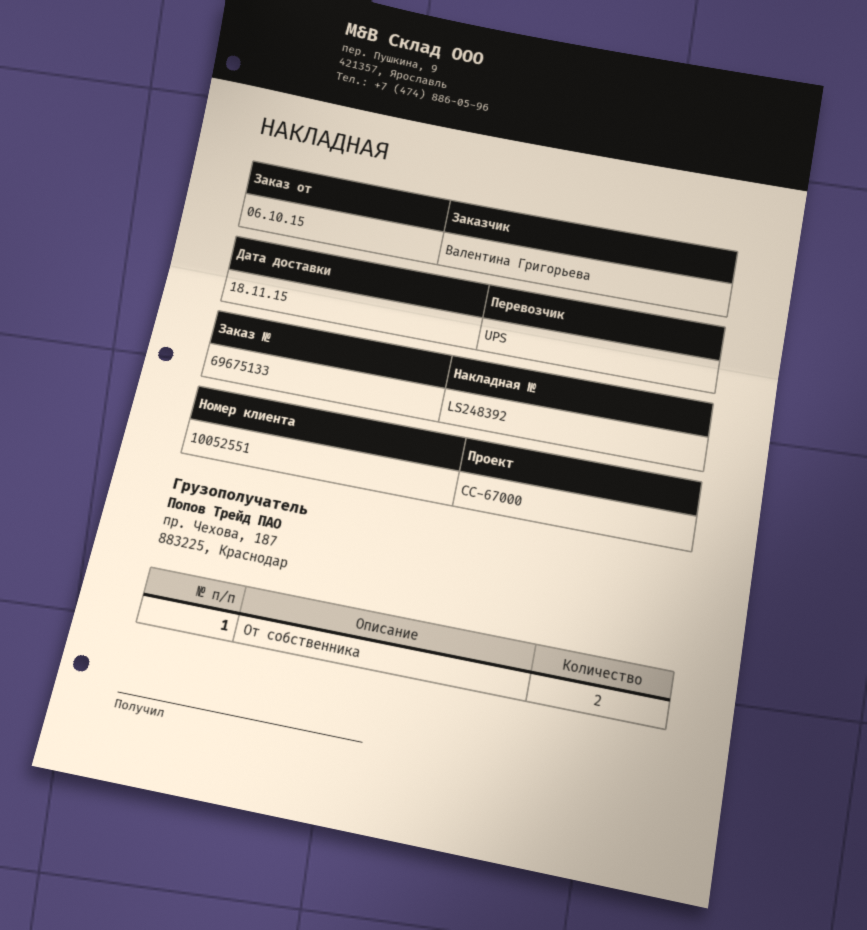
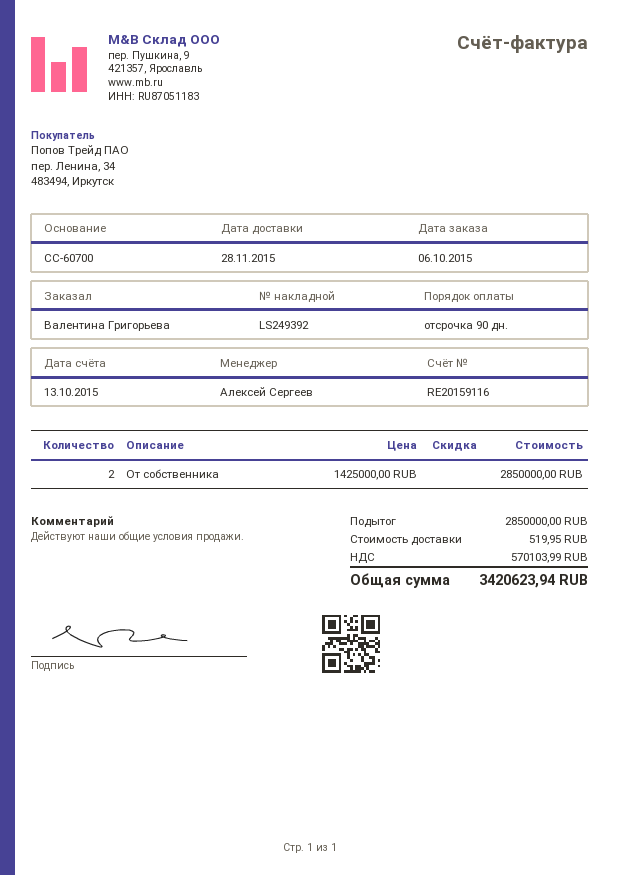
delivery note number: LS248392 -> LS249392
delivery date: 2015-11-18 -> 2015-11-28
reference: CC-67000 -> CC-60700

